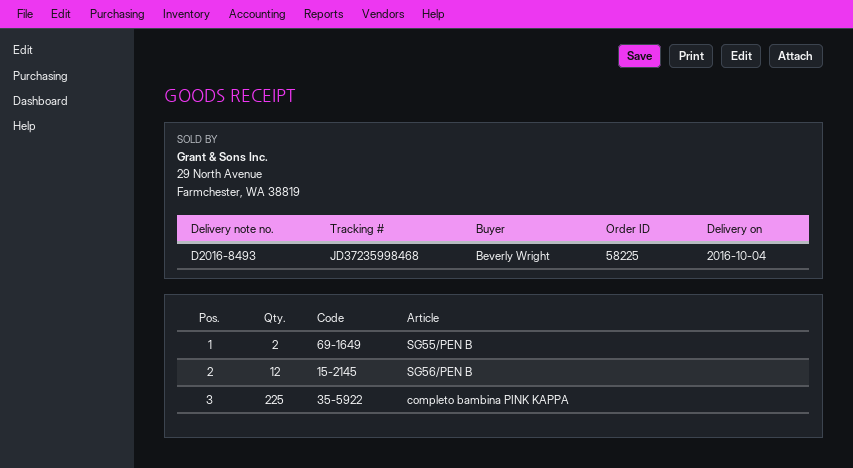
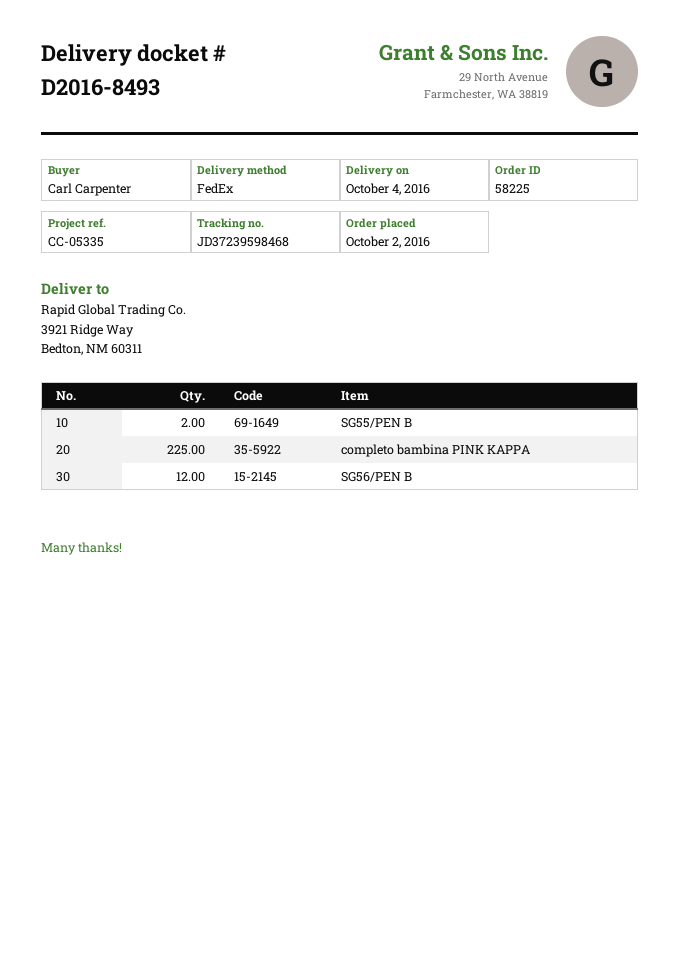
ordered by: Beverly Wright -> Carl Carpenter
tracking number: JD37235998468 -> JD37239598468

